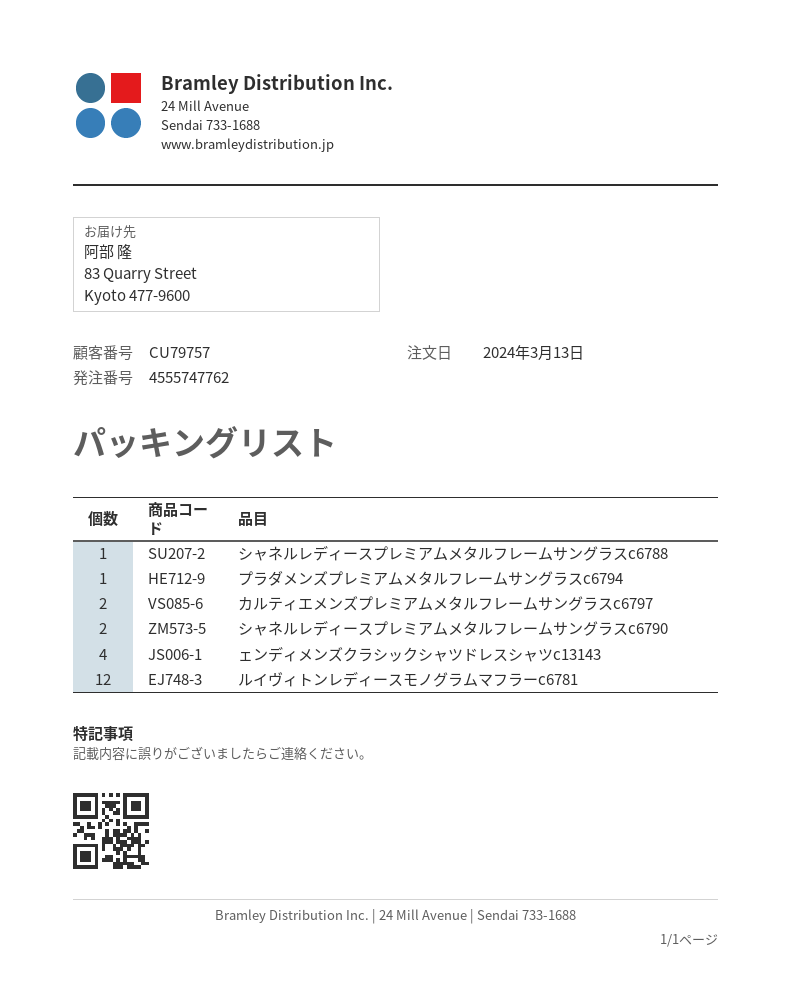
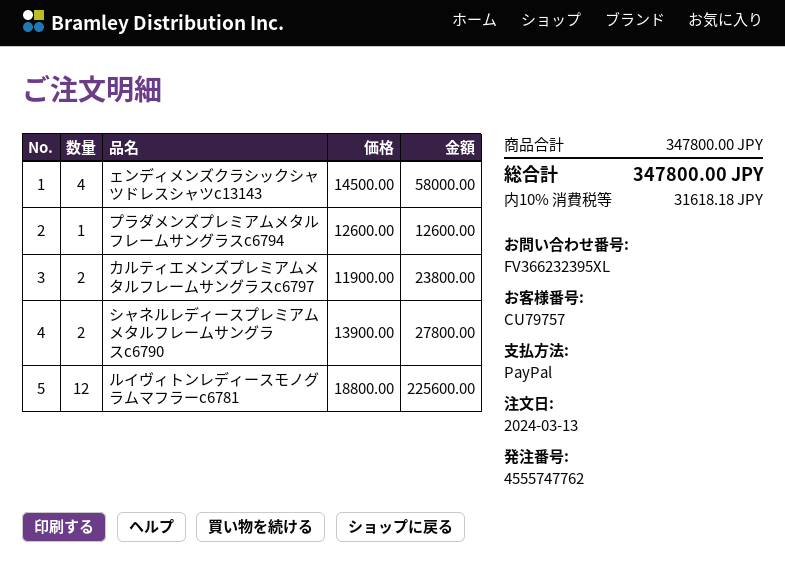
シャネルレディースプレミアムメタルフレームサングラスc6788: 1 -> none

